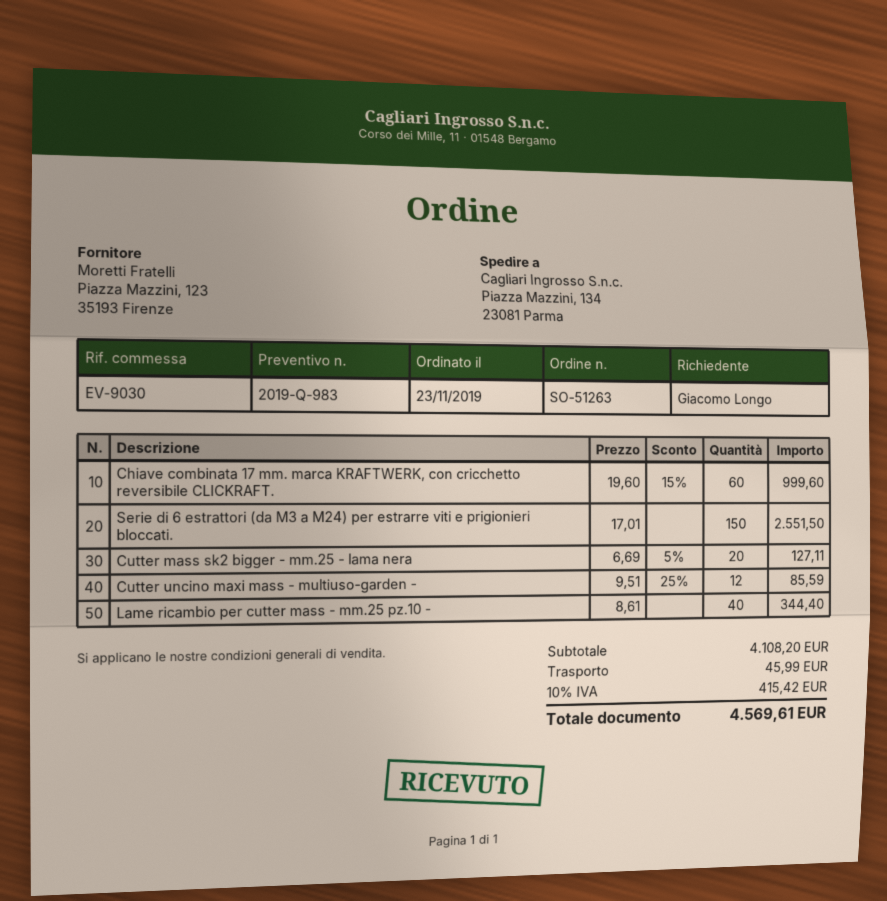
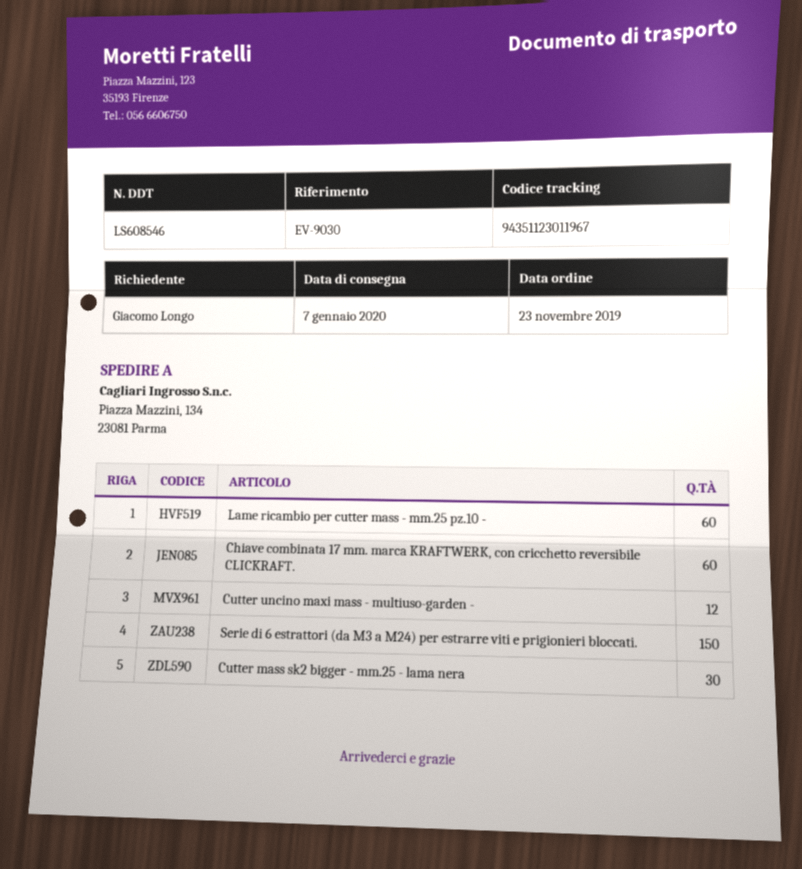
Cutter mass sk2 bigger - mm.25 - lama nera: 20 -> 30
Lame ricambio per cutter mass - mm.25 pz.10 -: 40 -> 60

